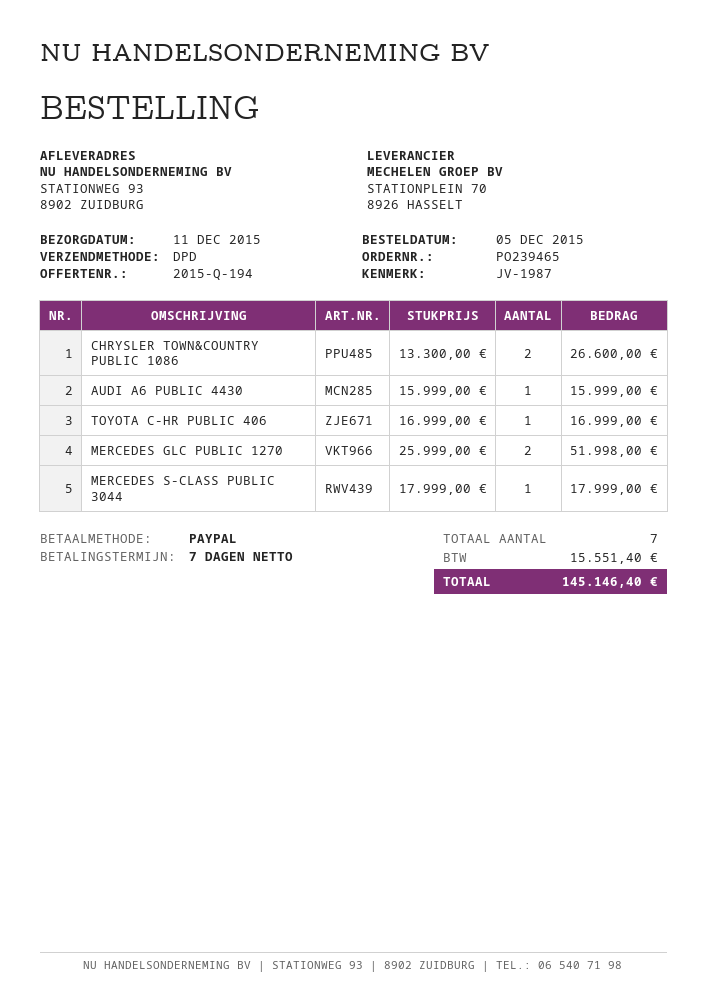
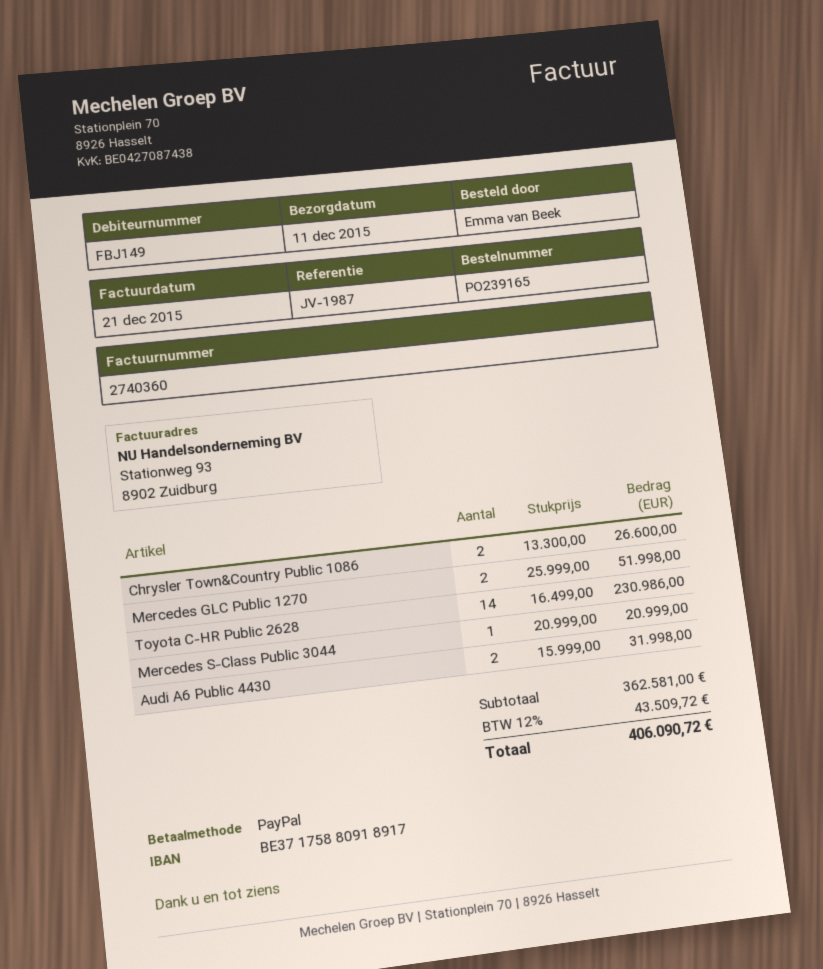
order number: PO239465 -> PO239165
AUDI A6 PUBLIC 4430: 1 x 15999.00 = 15999.00 -> 2 x 15999.00 = 31998.00
TOYOTA C-HR PUBLIC 406: 1 x 16999.00 = 16999.00 -> none
MERCEDES S-CLASS PUBLIC 3044: 1 x 17999.00 = 17999.00 -> 1 x 20999.00 = 20999.00
Toyota C-HR Public 2628: none -> 14 x 16499.00 = 230986.00
tax: 15551.40 -> 43509.72
total: 145146.40 -> 406090.72

